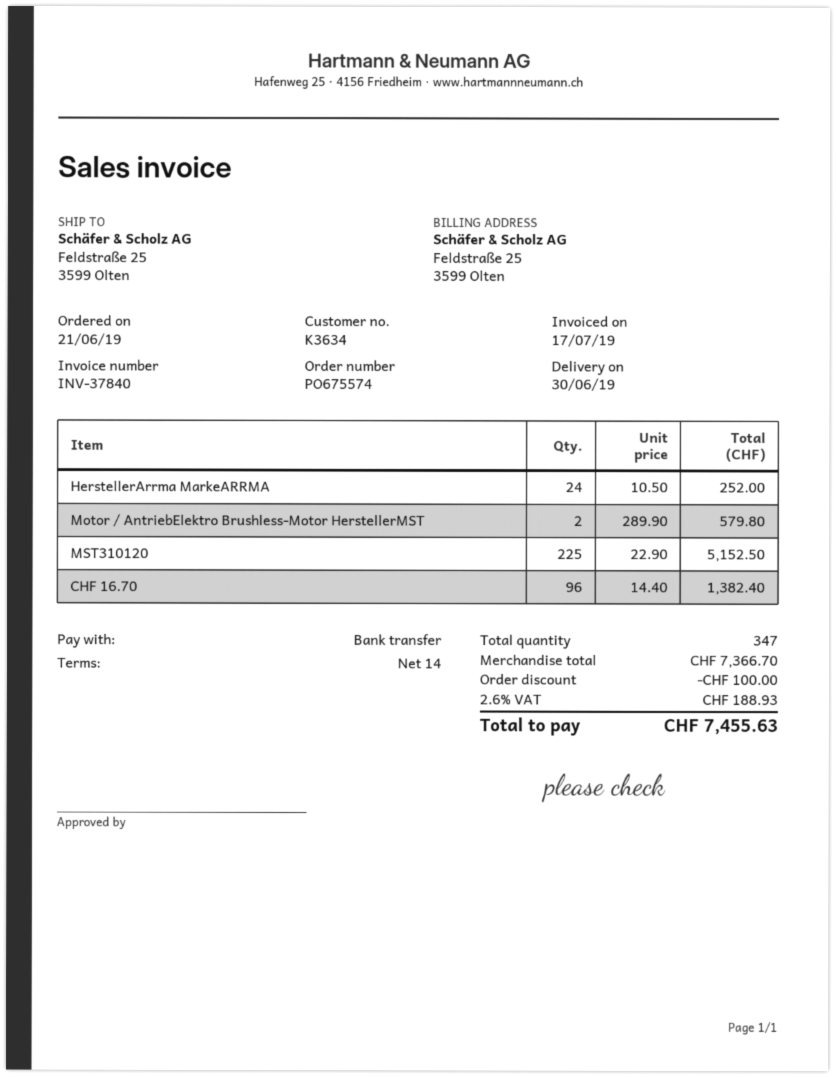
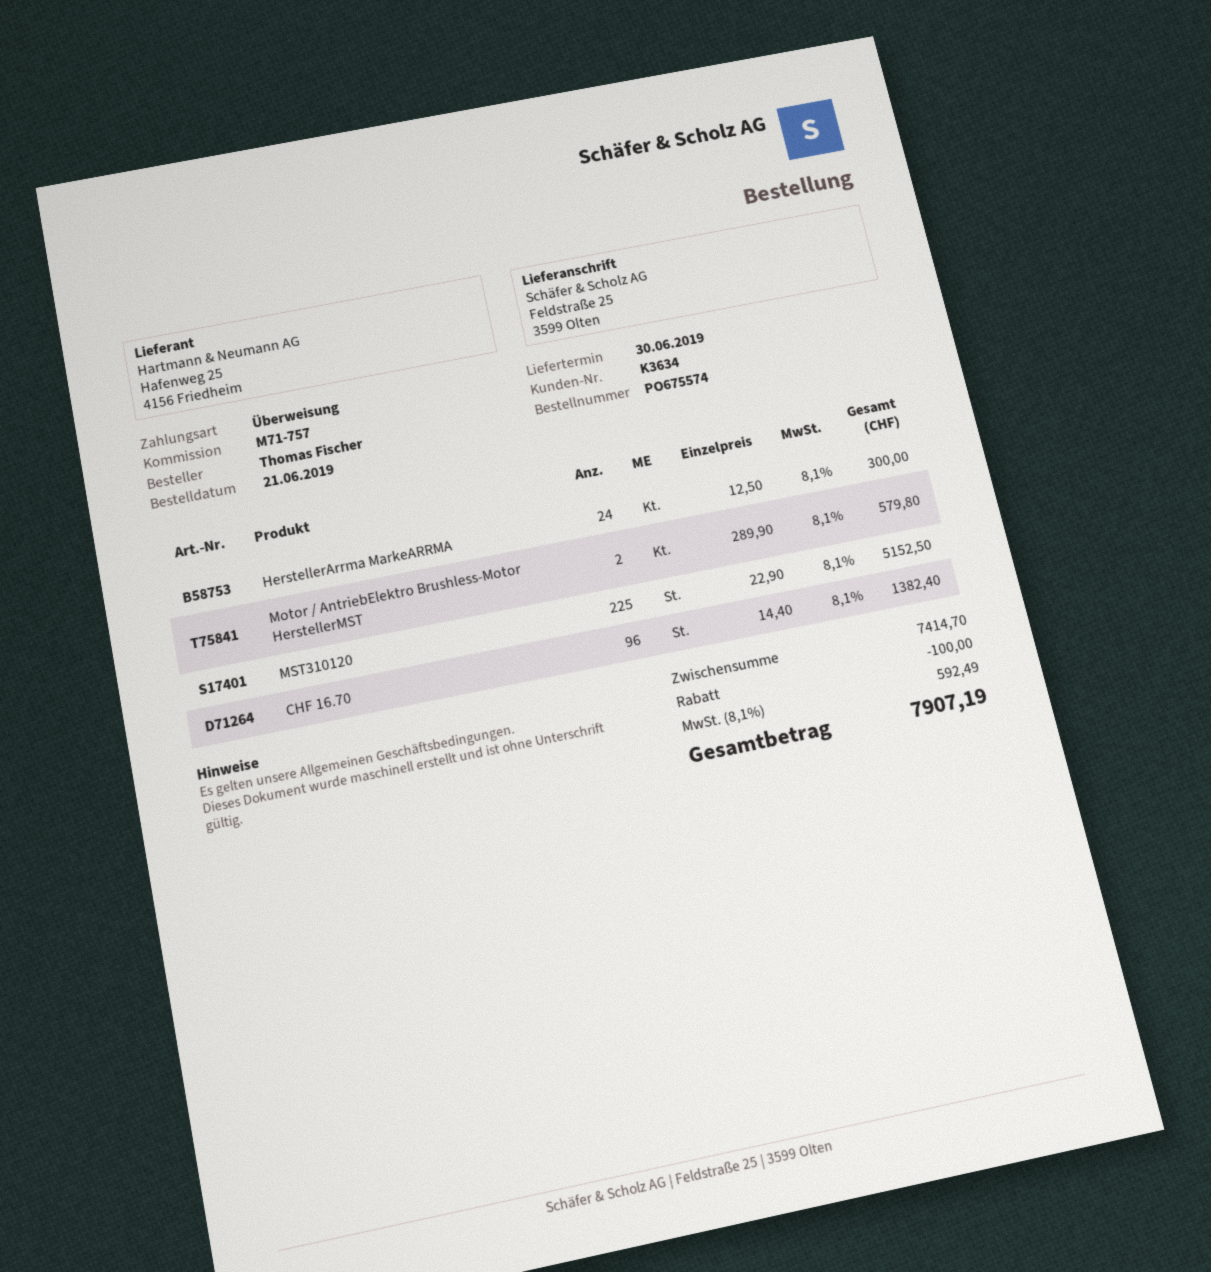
HerstellerArrma MarkeARRMA: 24 x 10.50 = 252.00 -> 24 x 12.50 = 300.00
subtotal: 7366.70 -> 7414.70
tax: 2.6% = 188.93 -> 8.1% = 592.49
total: 7455.63 -> 7907.19

